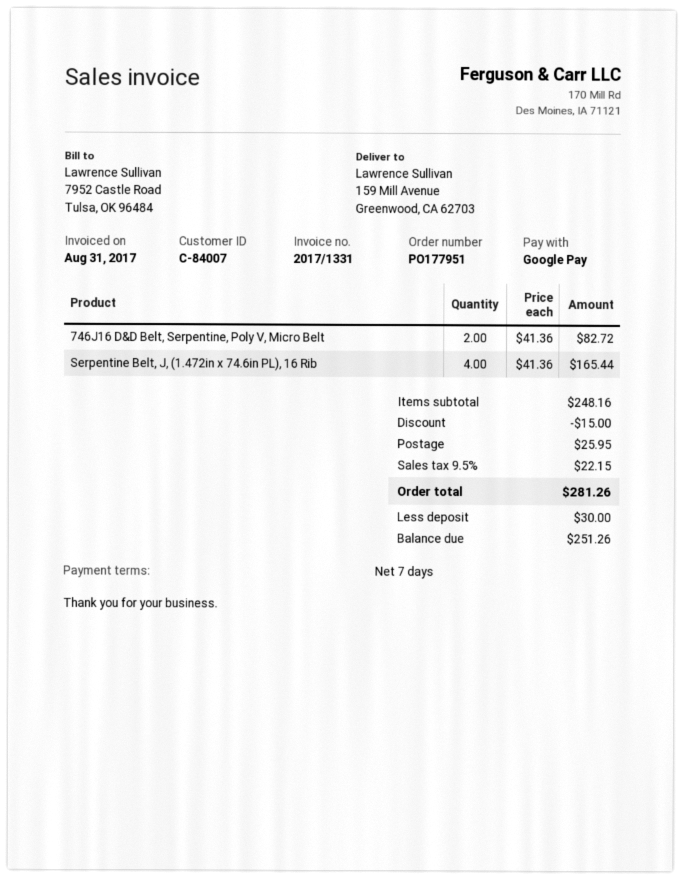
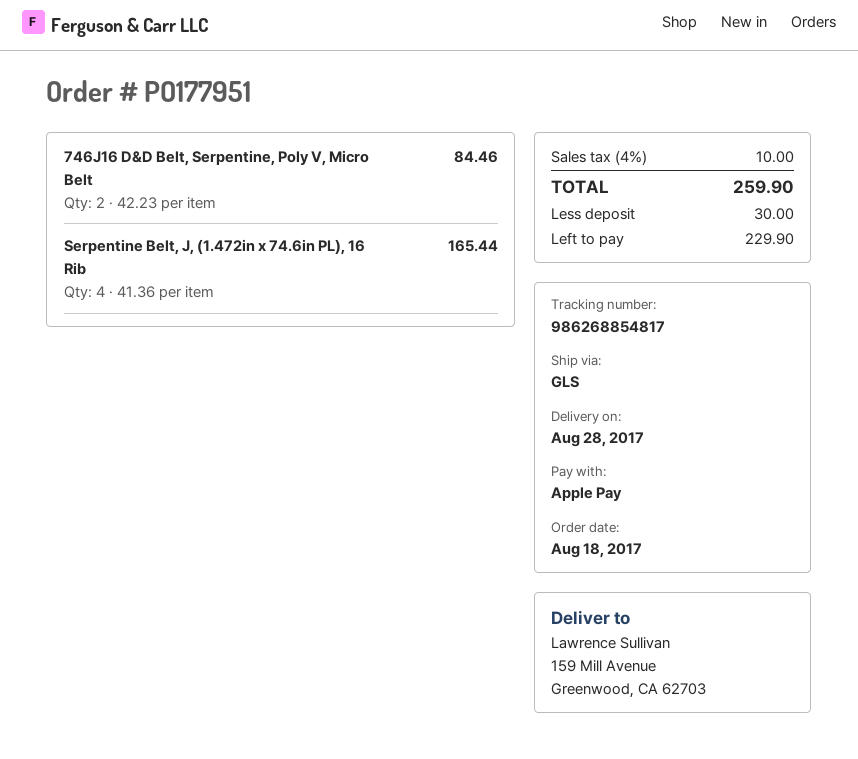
payment method: Google Pay -> Apple Pay
746J16 D&D Belt, Serpentine, Poly V, Micro Belt: 2 x 41.36 = 82.72 -> 2 x 42.23 = 84.46
discount: 15.00 -> none
shipping: 25.95 -> none
tax: 9.5% = 22.15 -> 4% = 10.00
total: 281.26 -> 259.90
balance: 251.26 -> 229.90

